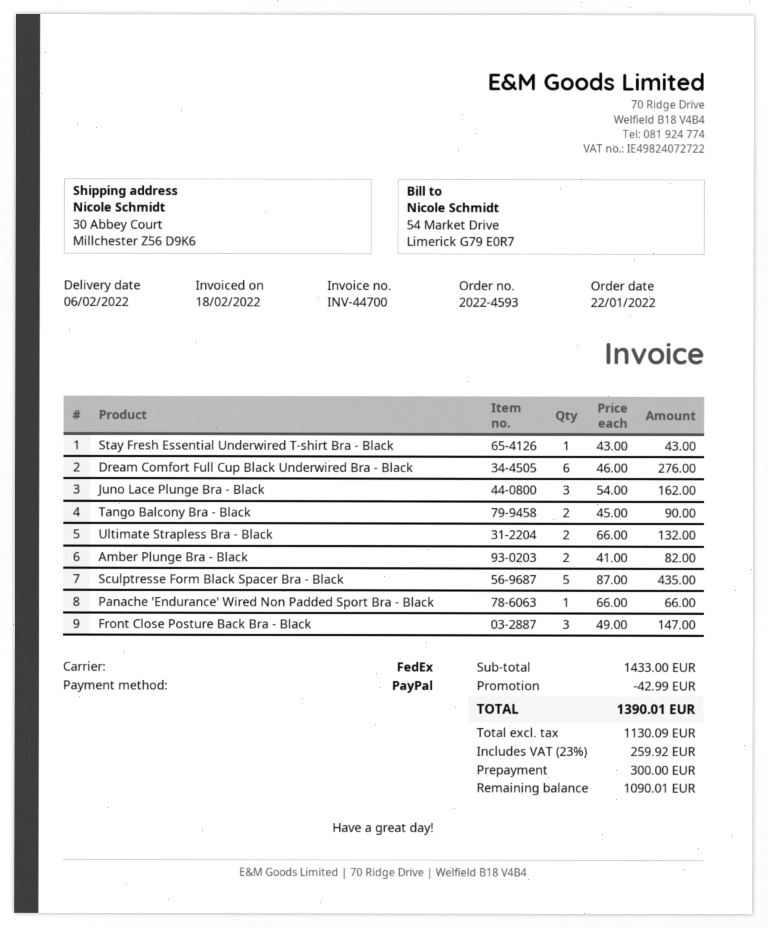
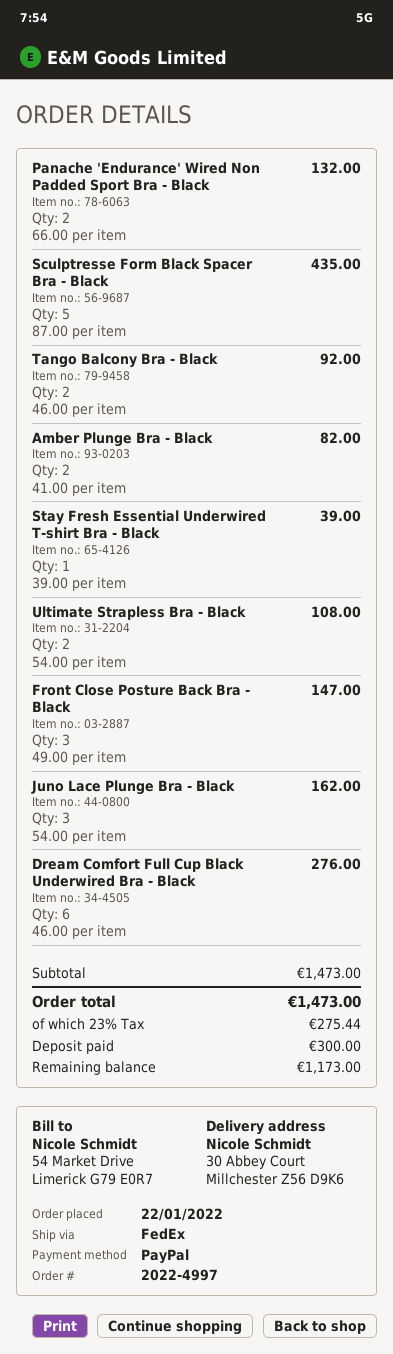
order number: 2022-4593 -> 2022-4997
Stay Fresh Essential Underwired T-shirt Bra - Black: 1 x 43.00 = 43.00 -> 1 x 39.00 = 39.00
Tango Balcony Bra - Black: 2 x 45.00 = 90.00 -> 2 x 46.00 = 92.00
Ultimate Strapless Bra - Black: 2 x 66.00 = 132.00 -> 2 x 54.00 = 108.00
Panache 'Endurance' Wired Non Padded Sport Bra - Black: 1 x 66.00 = 66.00 -> 2 x 66.00 = 132.00
subtotal: 1433.00 -> 1473.00
discount: 42.99 -> none
tax: 23% = 259.92 -> 23% = 275.44
total: 1390.01 -> 1473.00
balance: 1090.01 -> 1173.00

